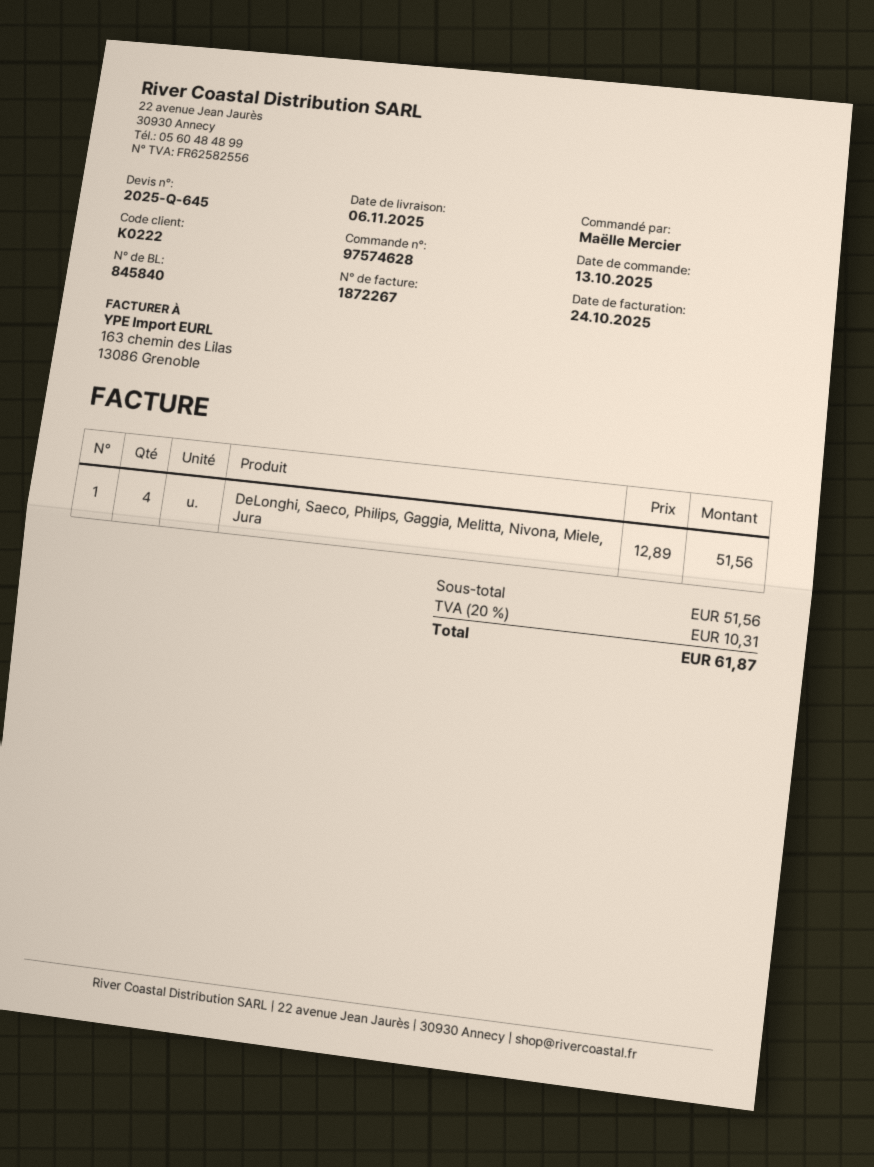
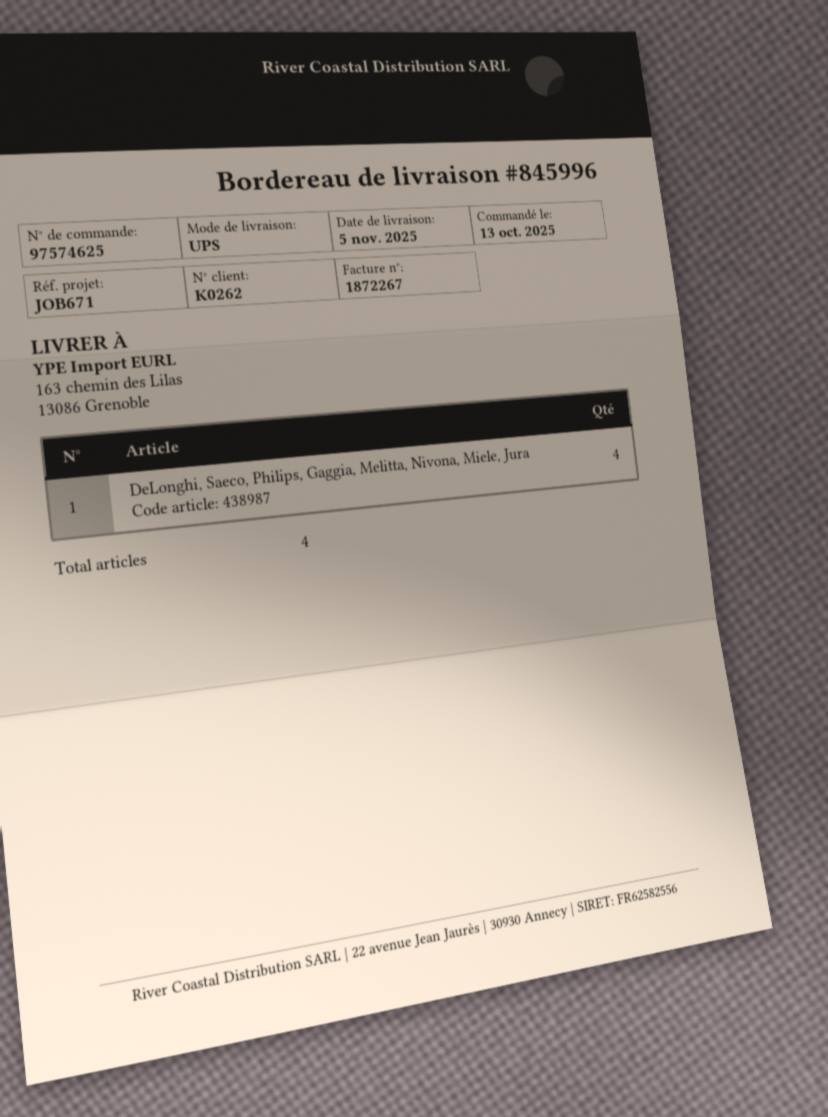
order number: 97574628 -> 97574625
delivery note number: 845840 -> 845996
delivery date: 2025-11-06 -> 2025-11-05
customer number: K0222 -> K0262

